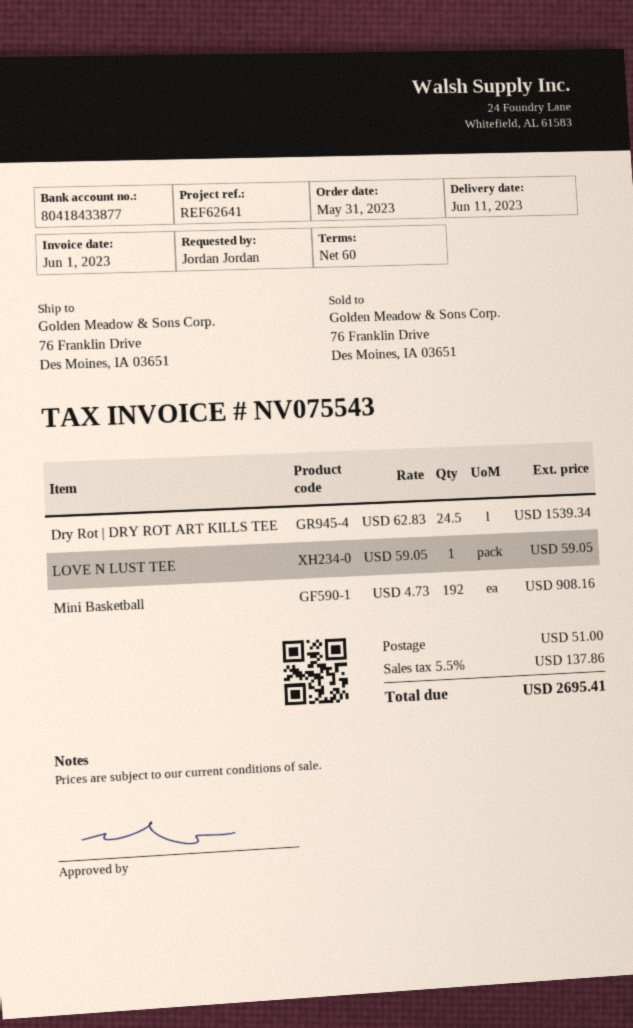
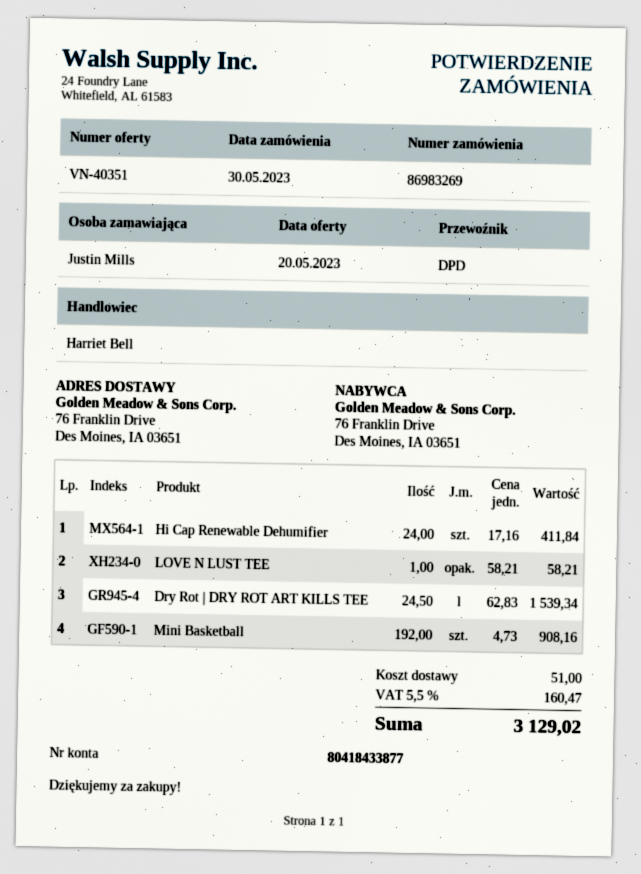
order date: 2023-05-31 -> 2023-05-30
ordered by: Jordan Jordan -> Justin Mills
LOVE N LUST TEE: 1 x 59.05 = 59.05 -> 1 x 58.21 = 58.21
Hi Cap Renewable Dehumifier: none -> 24 x 17.16 = 411.84
tax: 5.5% = 137.86 -> 5.5% = 160.47
total: 2695.41 -> 3129.02

